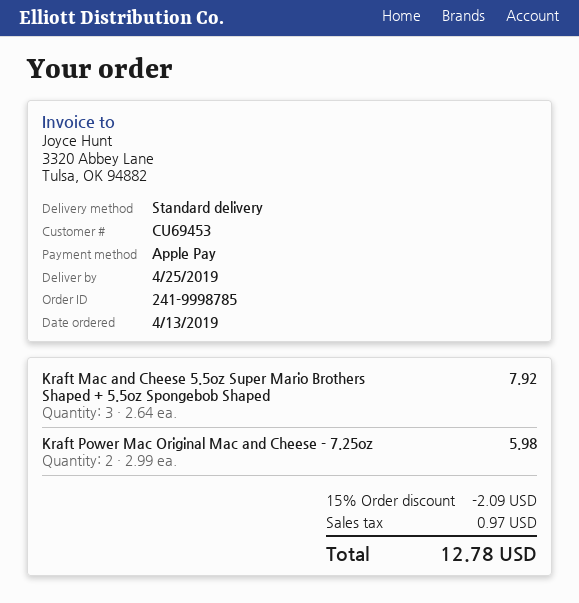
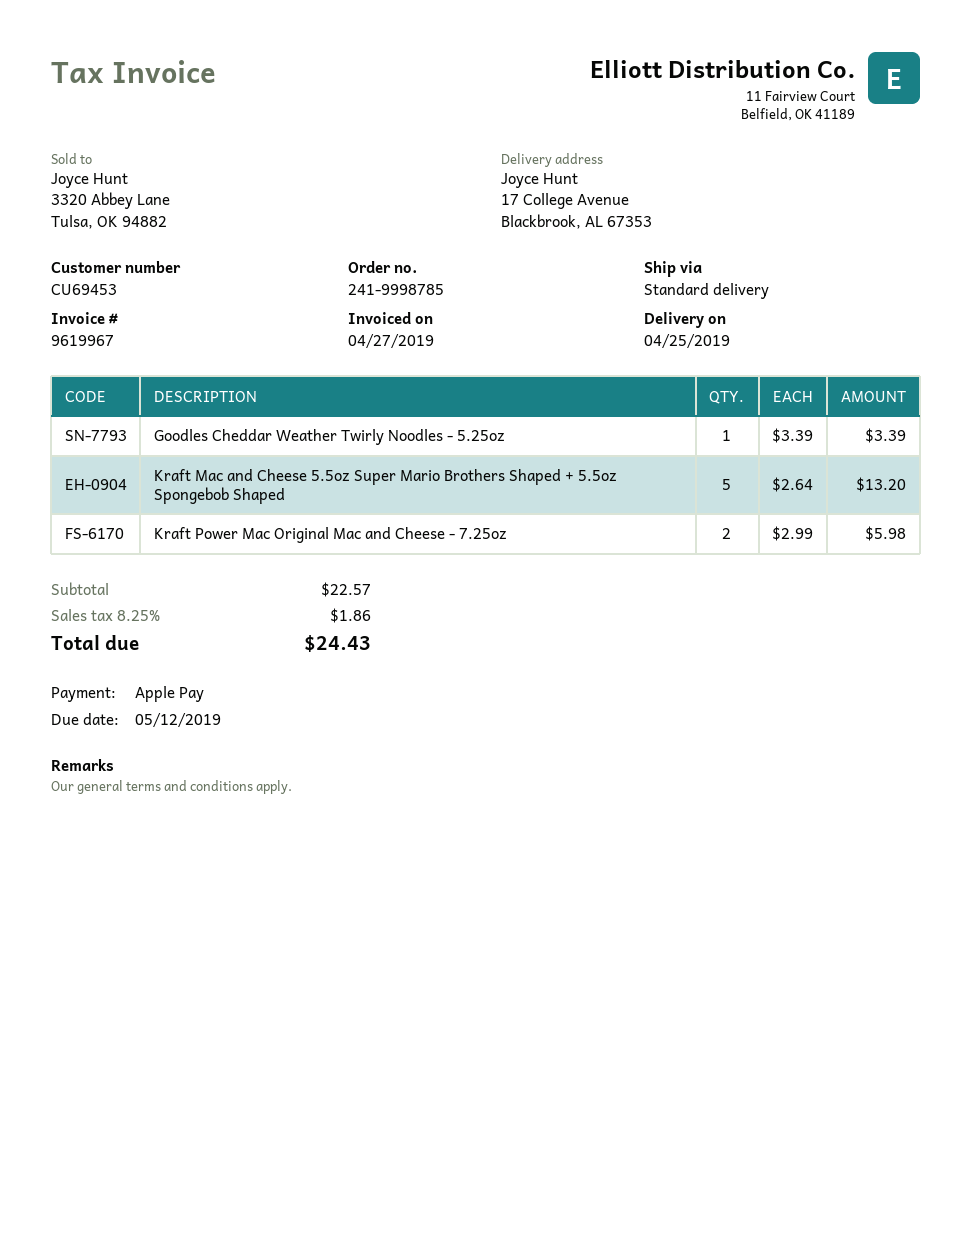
Kraft Mac and Cheese 5.5oz Super Mario Brothers Shaped + 5.5oz Spongebob Shaped: 3 x 2.64 = 7.92 -> 5 x 2.64 = 13.20
Goodles Cheddar Weather Twirly Noodles - 5.25oz: none -> 1 x 3.39 = 3.39
discount: 15% = 2.09 -> none
tax: 0.97 -> 1.86
total: 12.78 -> 24.43

